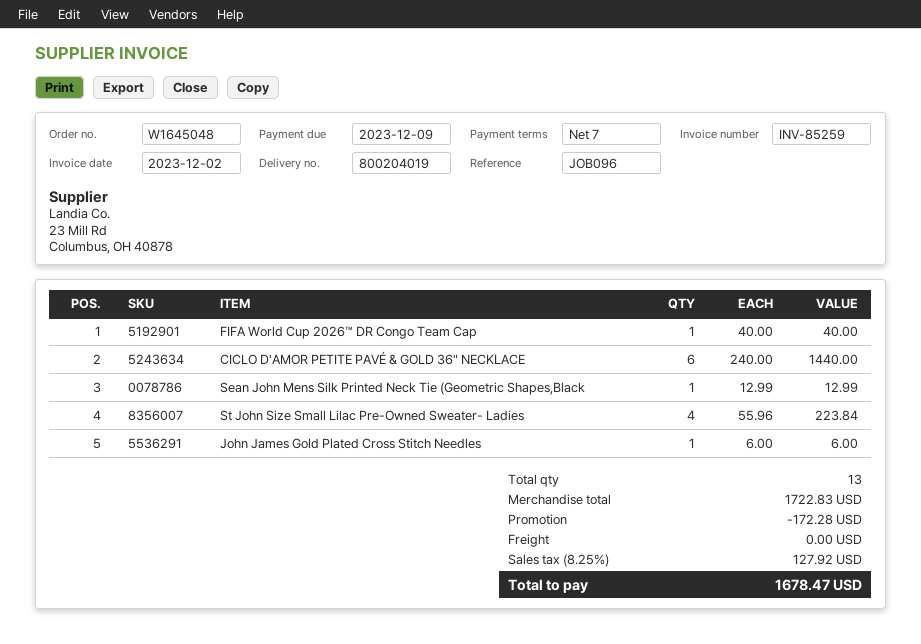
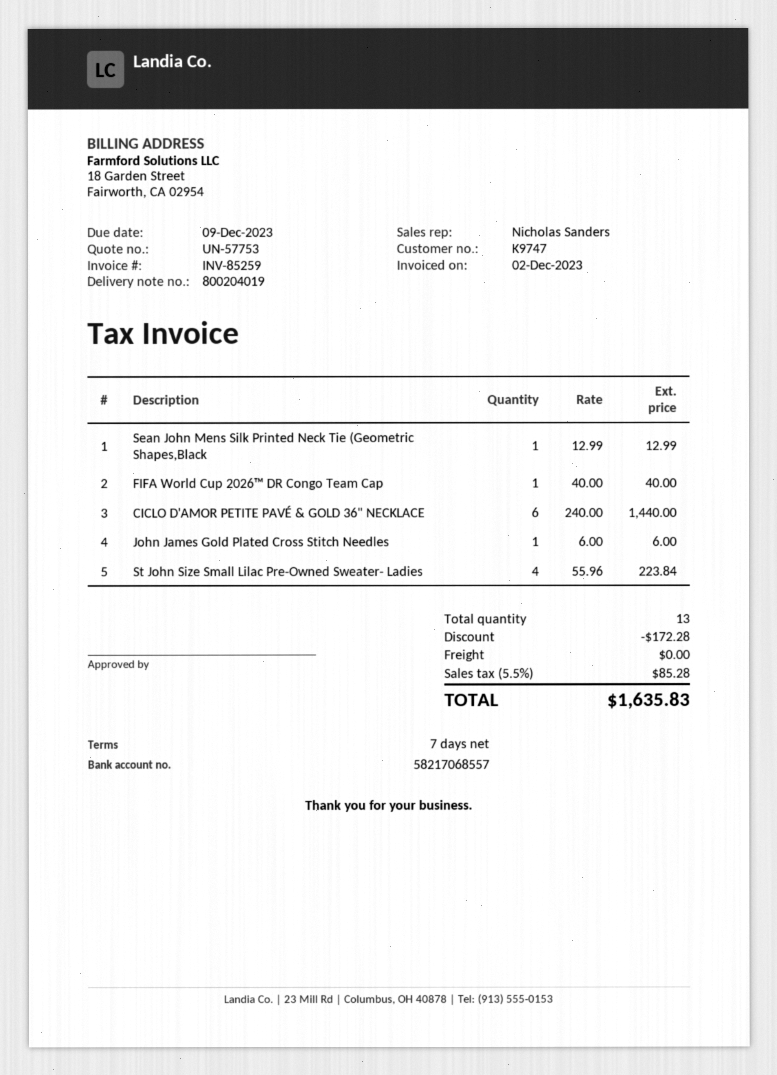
tax: 8.25% = 127.92 -> 5.5% = 85.28
total: 1678.47 -> 1635.83

